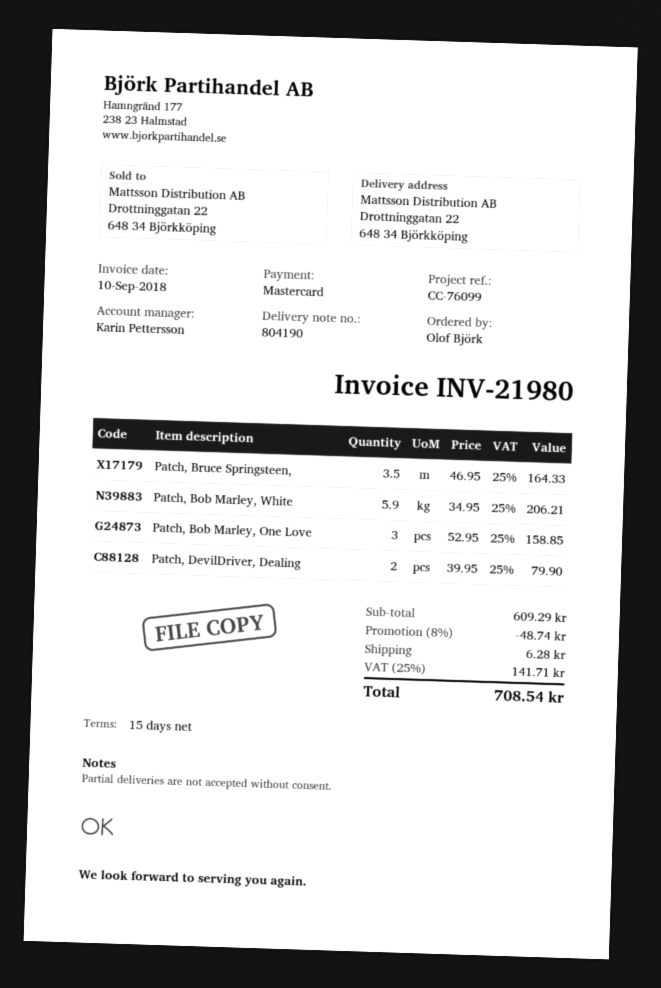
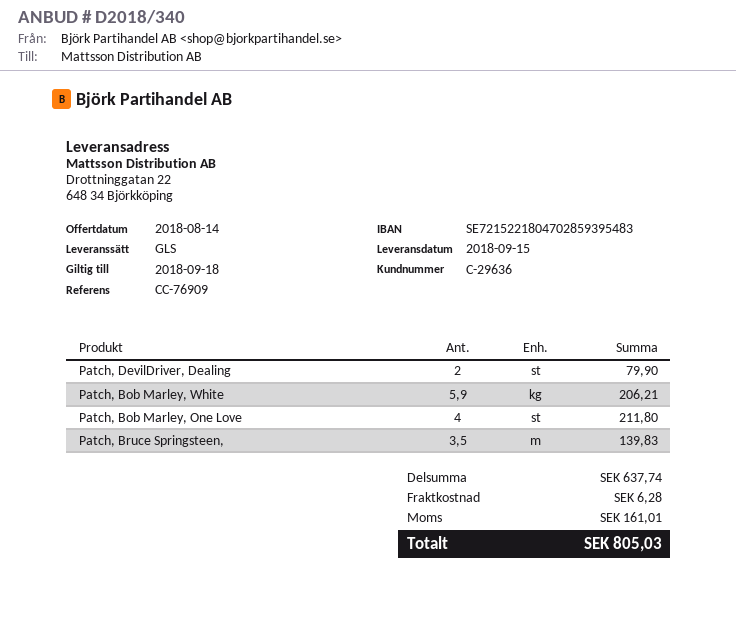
reference: CC-76099 -> CC-76909
Patch, Bruce Springsteen,: 3.5 for 164.33 -> 3.5 for 139.83
Patch, Bob Marley, One Love: 3 for 158.85 -> 4 for 211.80
subtotal: 609.29 -> 637.74
discount: 8% = 48.74 -> none
tax: 141.71 -> 161.01
total: 708.54 -> 805.03

